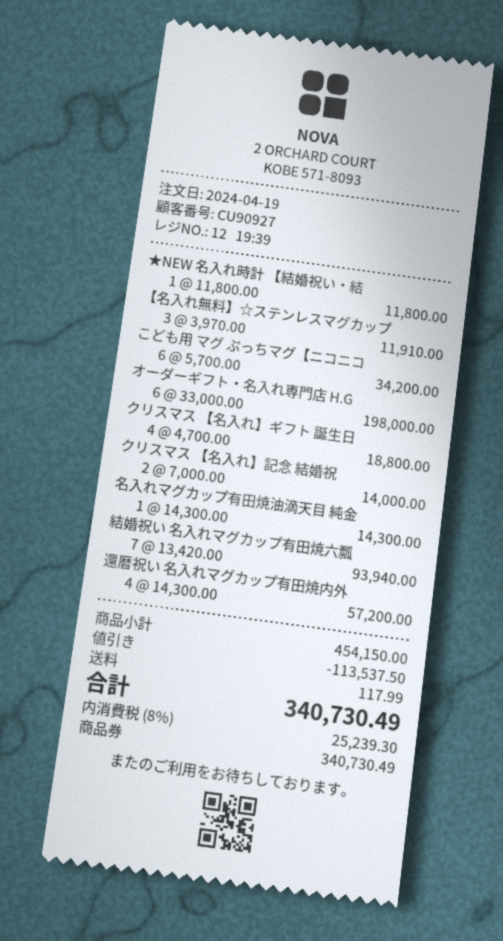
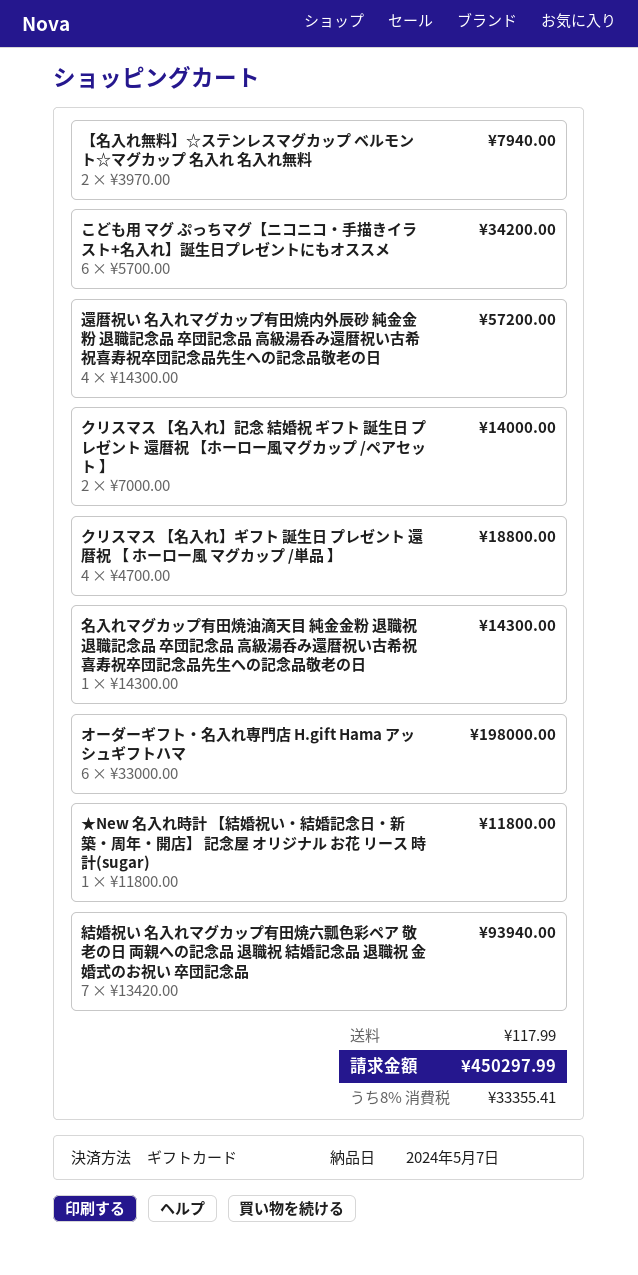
【名入れ無料】☆ステンレスマグカップ: 3 x 3970.00 = 11910.00 -> 2 x 3970.00 = 7940.00
discount: 113537.50 -> none
tax: 8% = 25239.30 -> 8% = 33355.41
total: 340730.49 -> 450297.99

